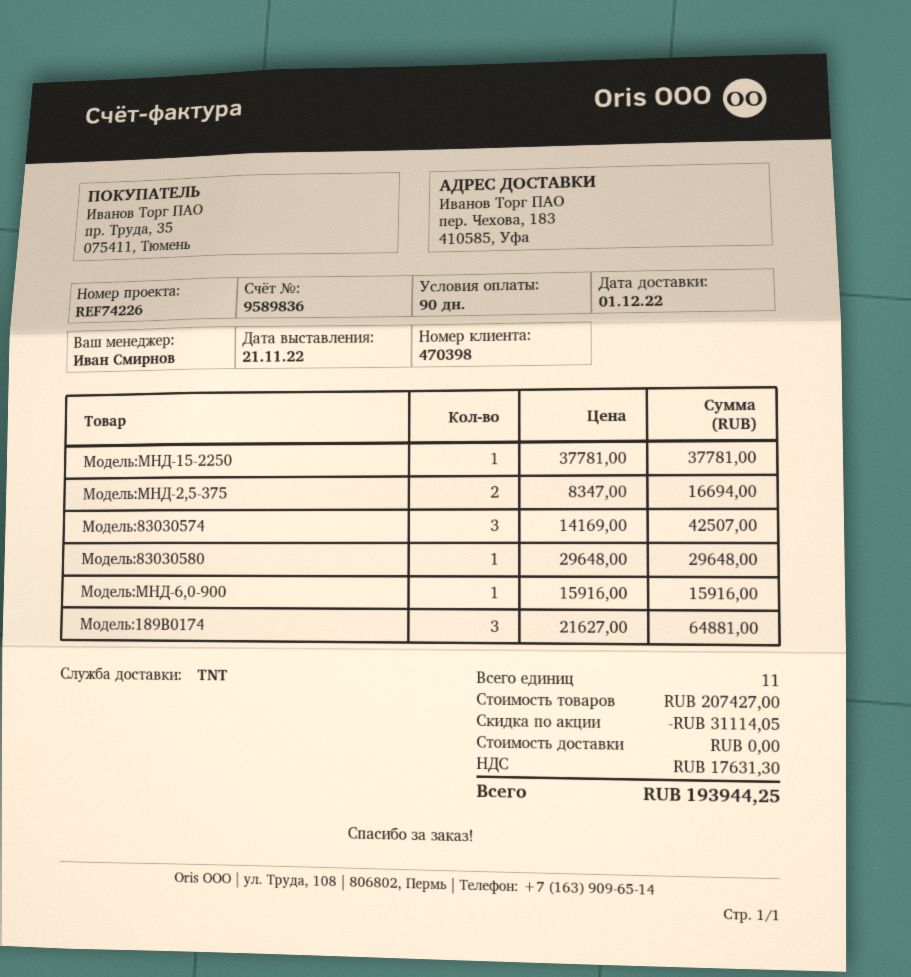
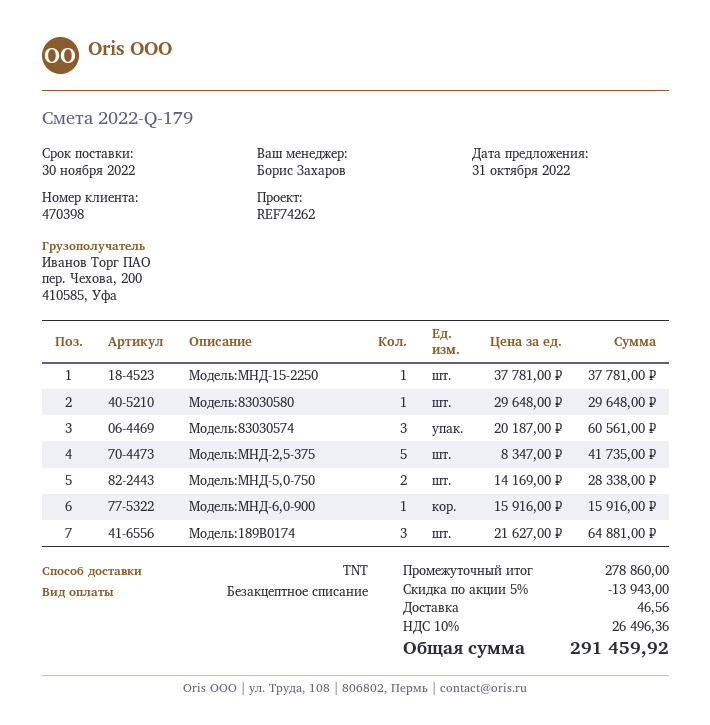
delivery date: 2022-12-01 -> 2022-11-30
reference: REF74226 -> REF74262
sales rep: Иван Смирнов -> Борис Захаров
ship to: пер. Чехова, 183, 410585, Уфа -> пер. Чехова, 200, 410585, Уфа
Модель:МНД-2,5-375: 2 x 8347.00 = 16694.00 -> 5 x 8347.00 = 41735.00
Модель:83030574: 3 x 14169.00 = 42507.00 -> 3 x 20187.00 = 60561.00
Модель:МНД-5,0-750: none -> 2 x 14169.00 = 28338.00
subtotal: 207427.00 -> 278860.00
discount: 31114.05 -> 13943.00
shipping: 0.00 -> 46.56
tax: 17631.30 -> 26496.36
total: 193944.25 -> 291459.92

